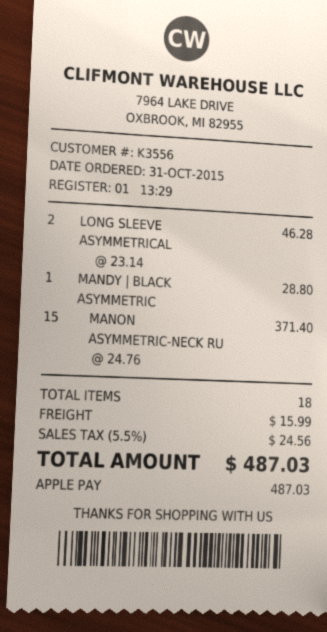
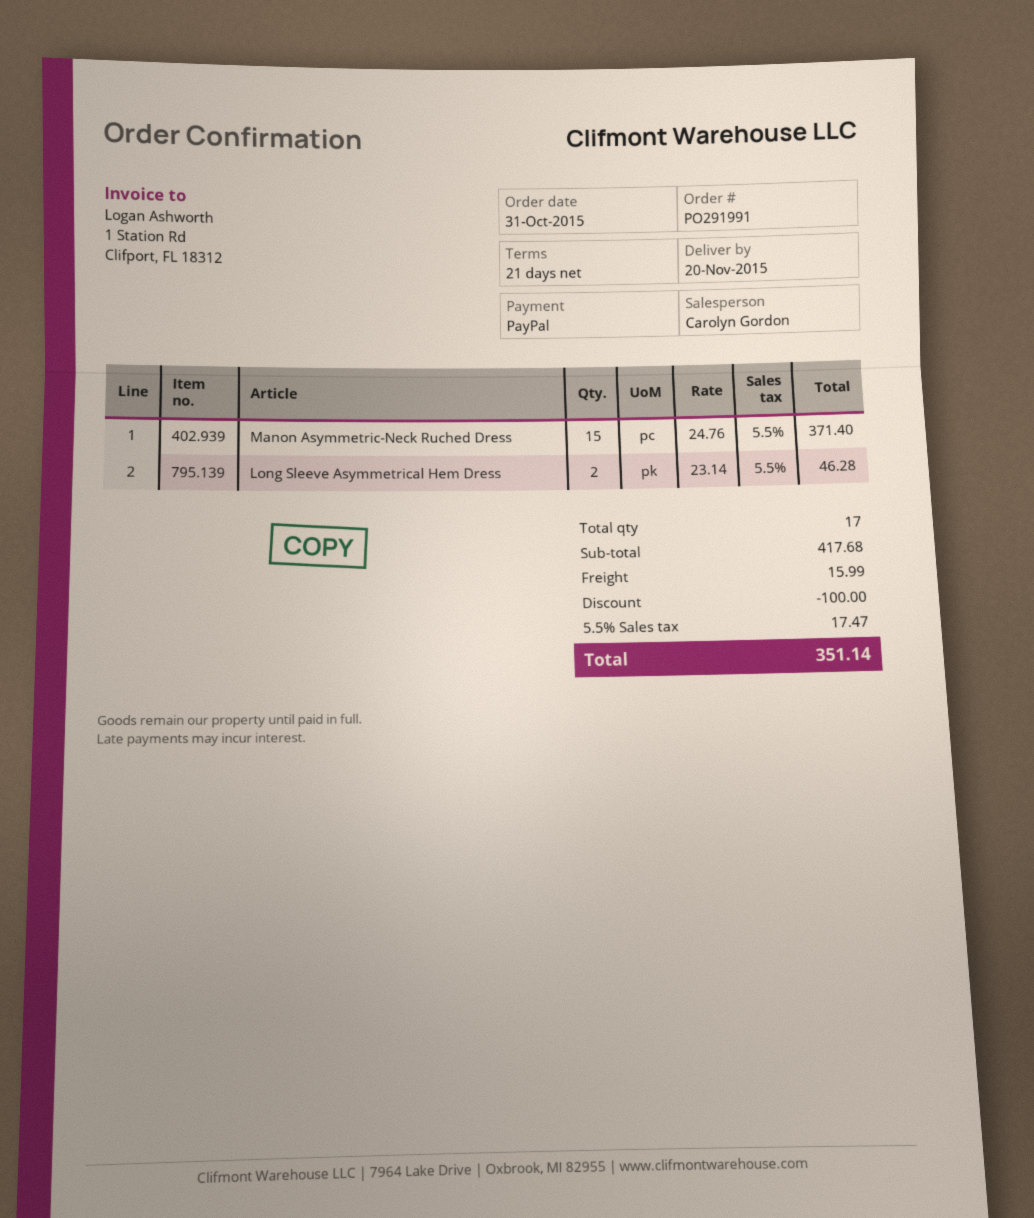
payment method: Apple Pay -> PayPal
MANDY | BLACK ASYMMETRIC: 1 x 28.80 = 28.80 -> none
total quantity: 18 -> 17
discount: none -> 100.00
tax: 5.5% = 24.56 -> 5.5% = 17.47
total: 487.03 -> 351.14

